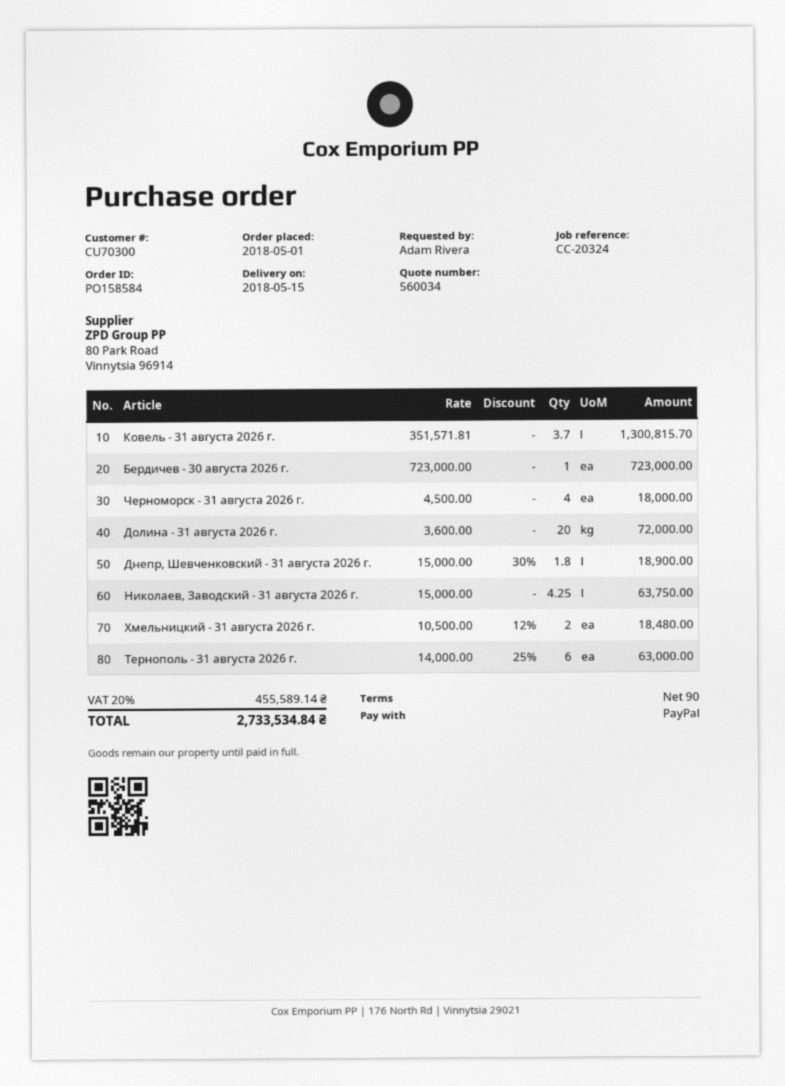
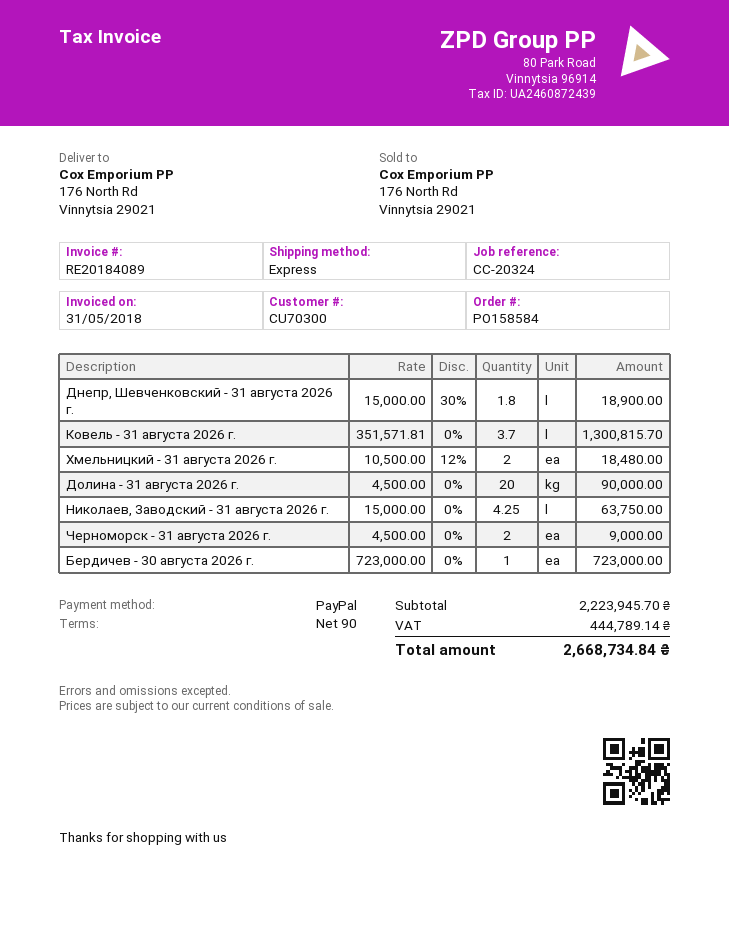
Черноморск - 31 августа 2026 г.: 4 x 4500.00 = 18000.00 -> 2 x 4500.00 = 9000.00
Долина - 31 августа 2026 г.: 20 x 3600.00 = 72000.00 -> 20 x 4500.00 = 90000.00
Тернополь - 31 августа 2026 г.: 6 x 14000.00 - 25% = 63000.00 -> none
tax: 455589.14 -> 444789.14
total: 2733534.84 -> 2668734.84

